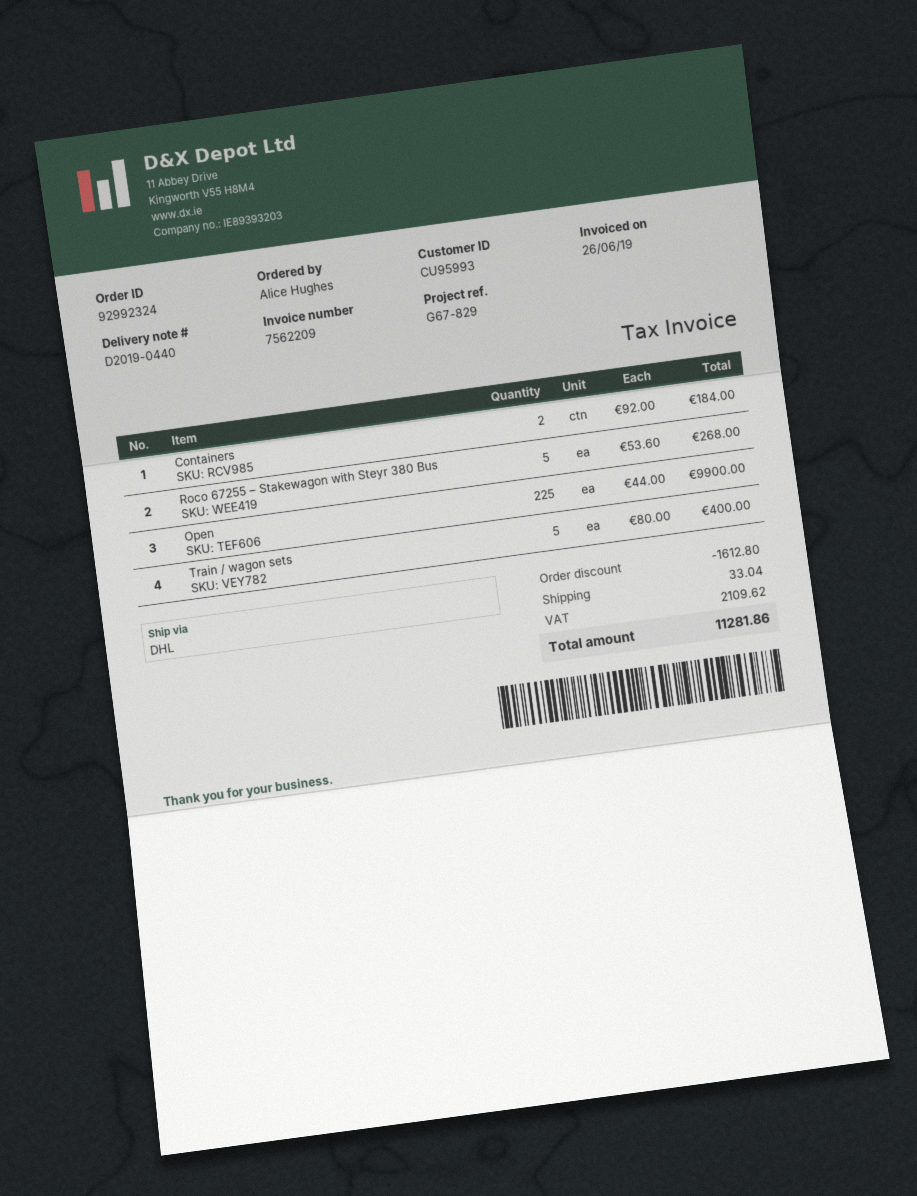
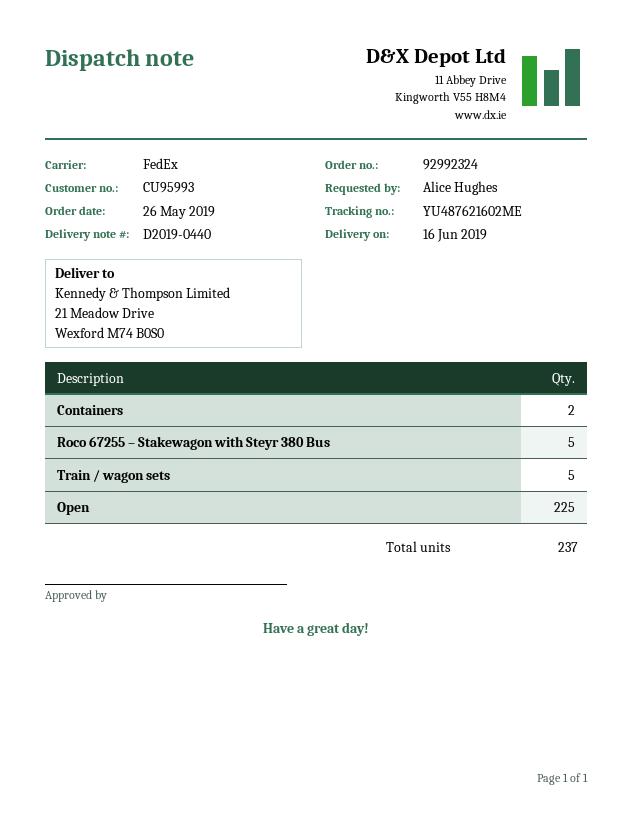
shipping method: DHL -> FedEx

